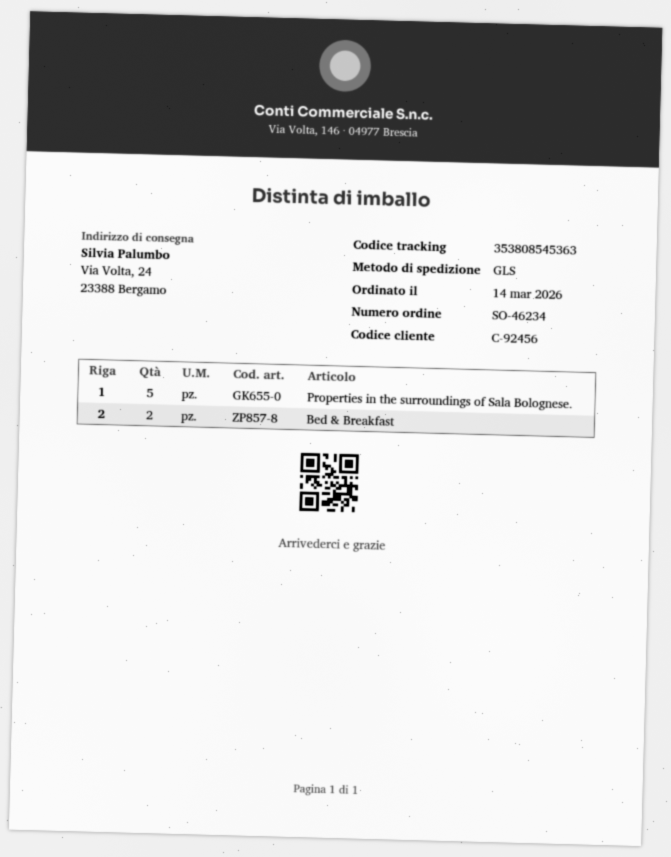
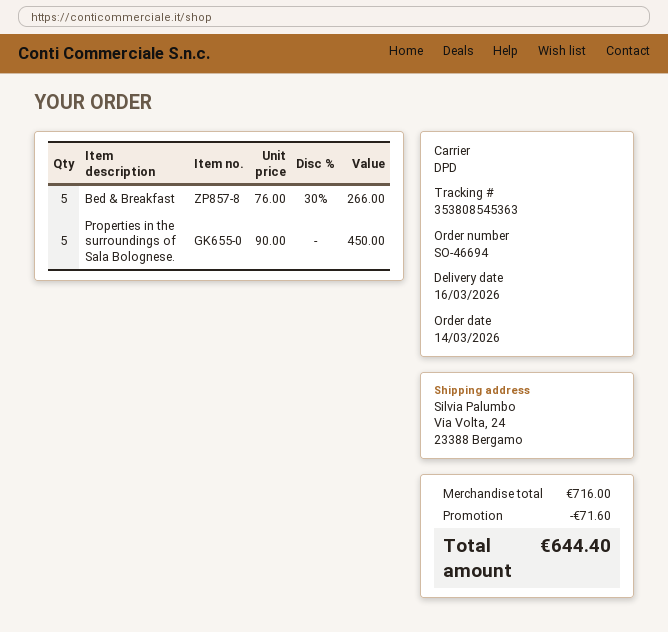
order number: SO-46234 -> SO-46694
shipping method: GLS -> DPD
Bed & Breakfast: 2 -> 5

